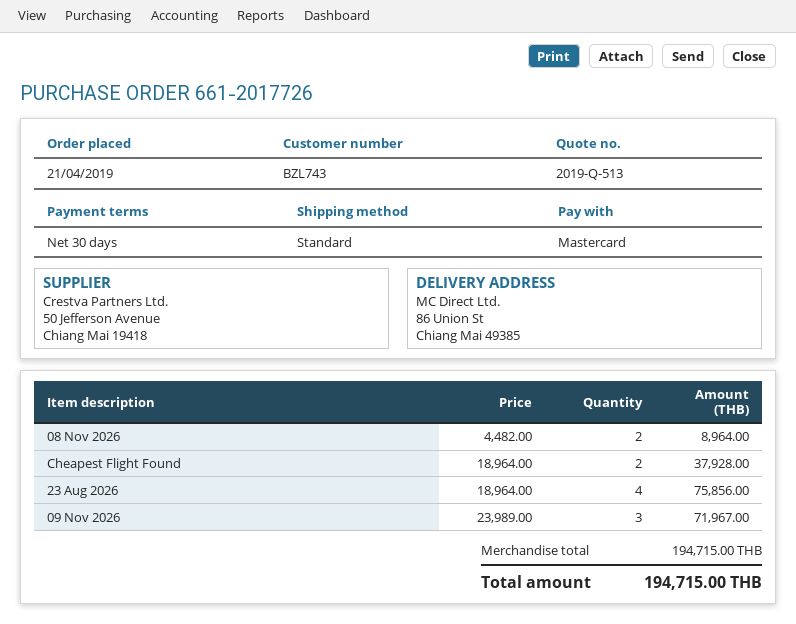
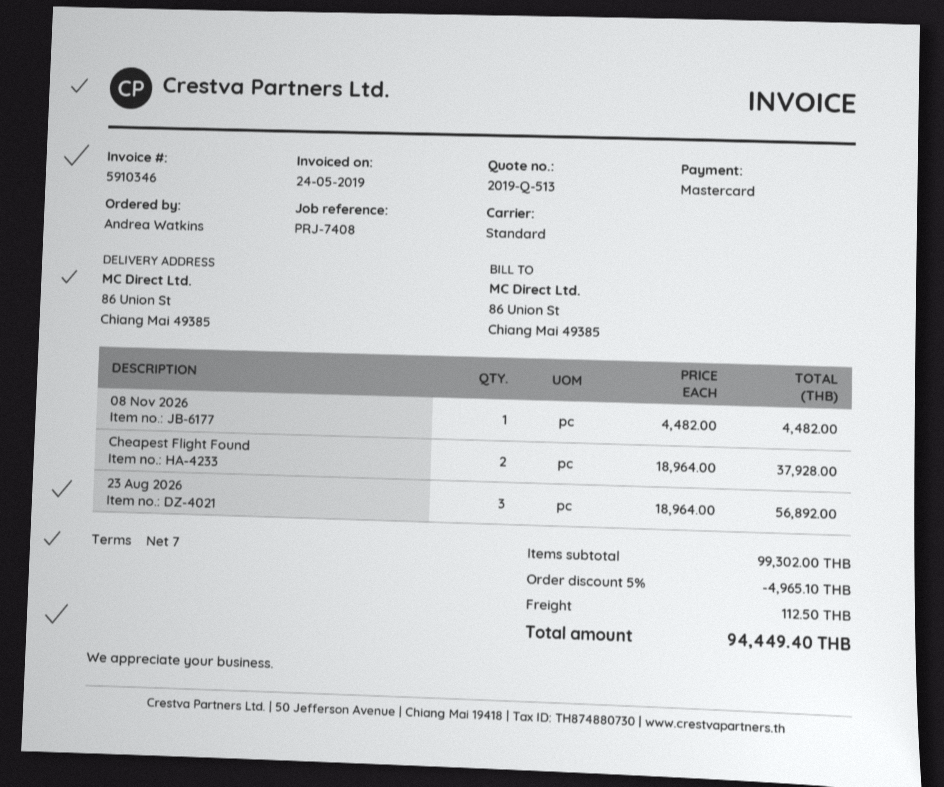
payment terms: 30 days -> 7 days
08 Nov 2026: 2 x 4482.00 = 8964.00 -> 1 x 4482.00 = 4482.00
23 Aug 2026: 4 x 18964.00 = 75856.00 -> 3 x 18964.00 = 56892.00
09 Nov 2026: 3 x 23989.00 = 71967.00 -> none
subtotal: 194715.00 -> 99302.00
discount: none -> 5% = 4965.10
shipping: none -> 112.50
total: 194715.00 -> 94449.40

